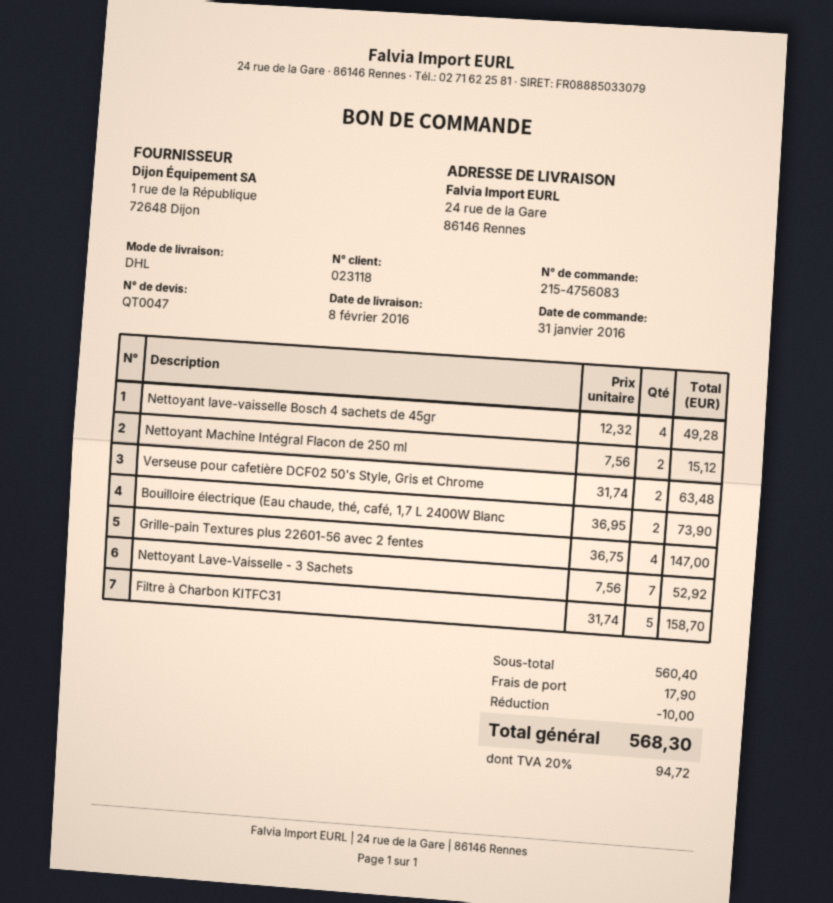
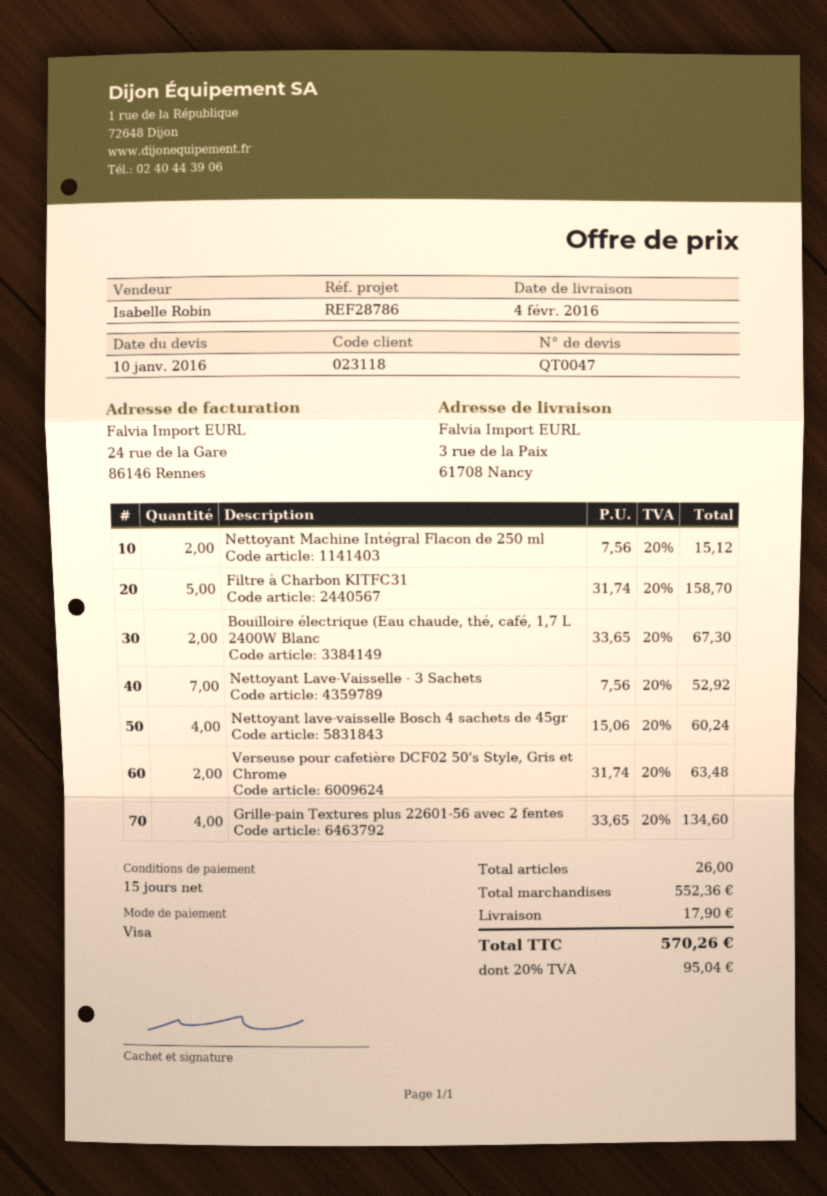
delivery date: 2016-02-08 -> 2016-02-04
ship to: 24 rue de la Gare, 86146 Rennes -> 3 rue de la Paix, 61708 Nancy
Nettoyant lave-vaisselle Bosch 4 sachets de 45gr: 4 x 12.32 = 49.28 -> 4 x 15.06 = 60.24
Bouilloire électrique (Eau chaude, thé, café, 1,7 L 2400W Blanc: 2 x 36.95 = 73.90 -> 2 x 33.65 = 67.30
Grille-pain Textures plus 22601-56 avec 2 fentes: 4 x 36.75 = 147.00 -> 4 x 33.65 = 134.60
subtotal: 560.40 -> 552.36
discount: 10.00 -> none
tax: 20% = 94.72 -> 20% = 95.04
total: 568.30 -> 570.26

